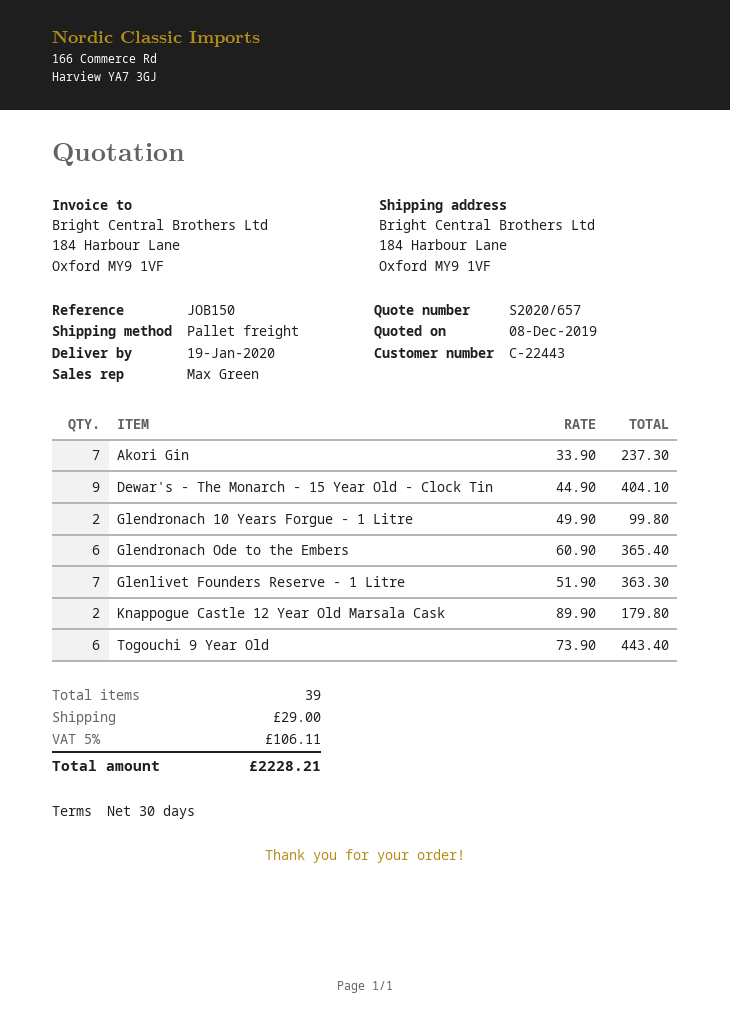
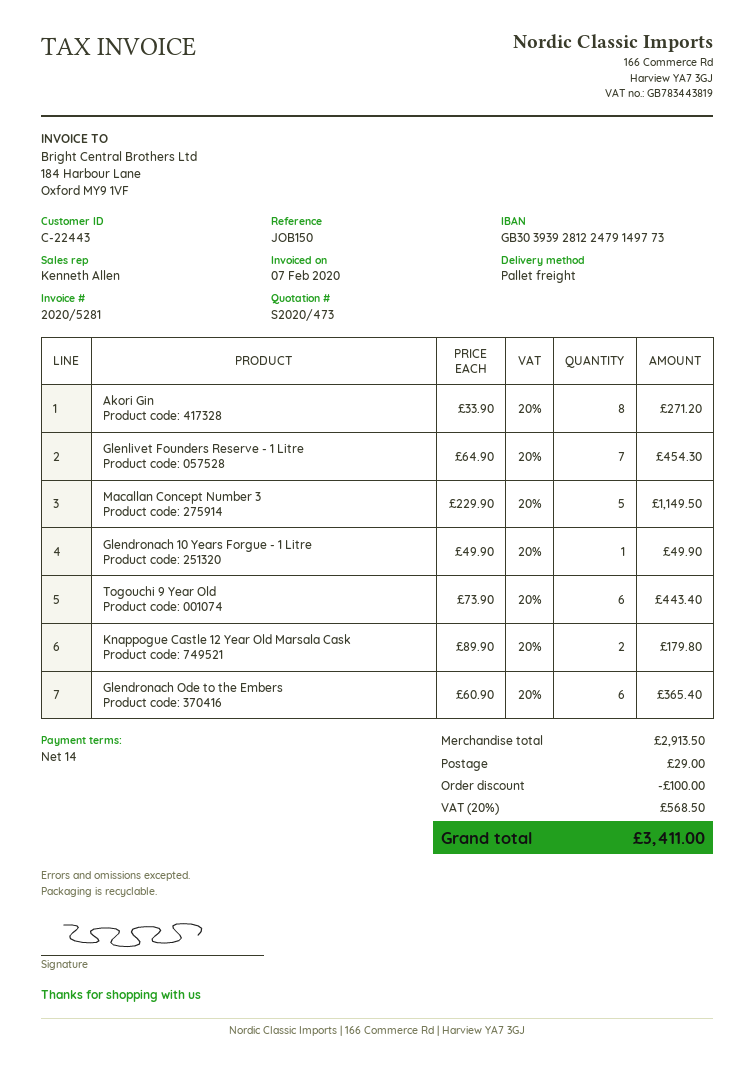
quote number: S2020/657 -> S2020/473
payment terms: 30 days -> 14 days
sales rep: Max Green -> Kenneth Allen
Akori Gin: 7 x 33.90 = 237.30 -> 8 x 33.90 = 271.20
Dewar's - The Monarch - 15 Year Old - Clock Tin: 9 x 44.90 = 404.10 -> none
Glendronach 10 Years Forgue - 1 Litre: 2 x 49.90 = 99.80 -> 1 x 49.90 = 49.90
Glenlivet Founders Reserve - 1 Litre: 7 x 51.90 = 363.30 -> 7 x 64.90 = 454.30
Macallan Concept Number 3: none -> 5 x 229.90 = 1149.50
discount: none -> 100.00
tax: 5% = 106.11 -> 20% = 568.50
total: 2228.21 -> 3411.00

